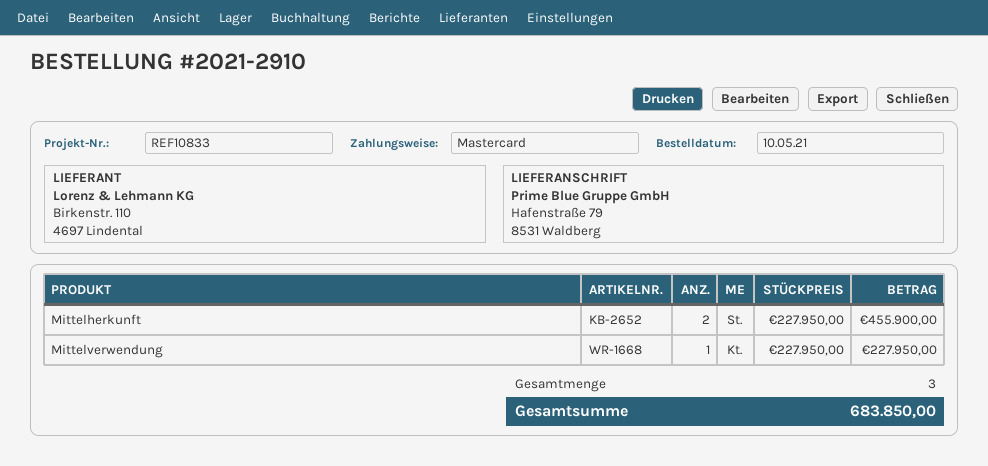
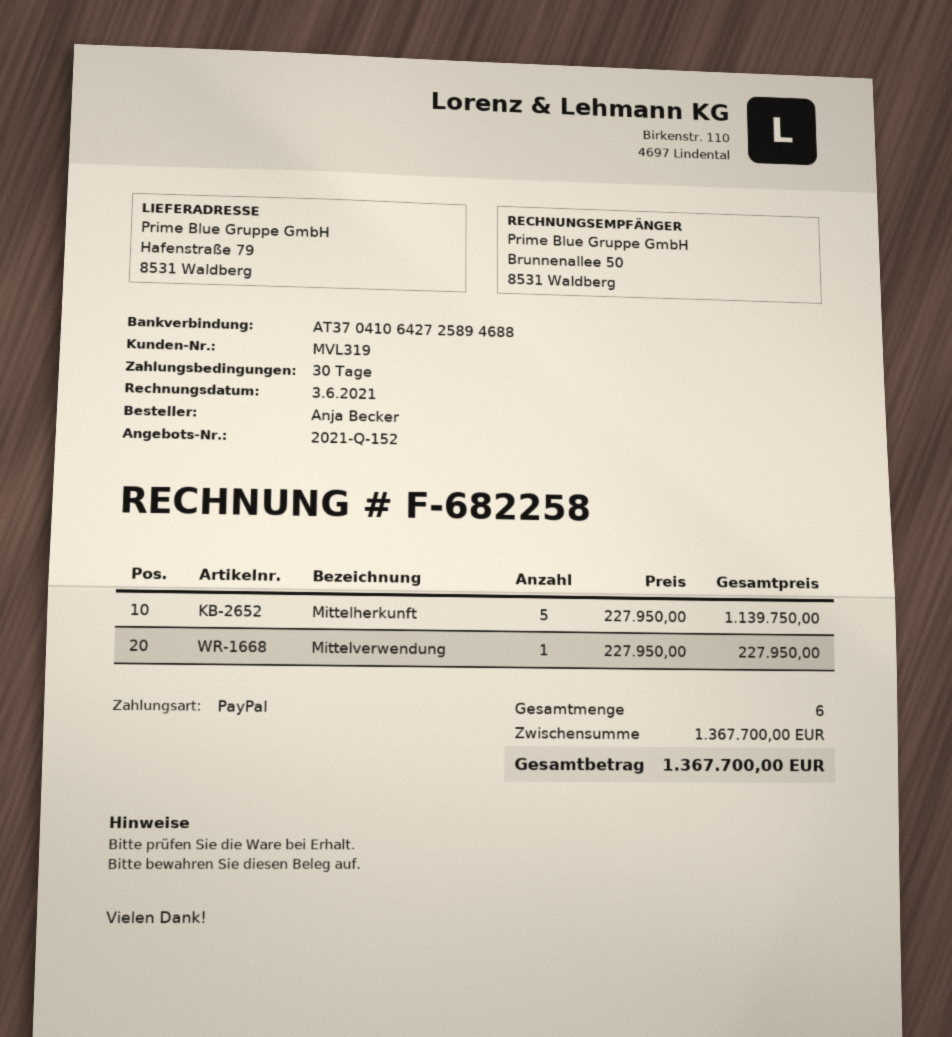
payment method: Mastercard -> PayPal
Mittelherkunft: 2 x 227950.00 = 455900.00 -> 5 x 227950.00 = 1139750.00
total quantity: 3 -> 6
total: 683850.00 -> 1367700.00

